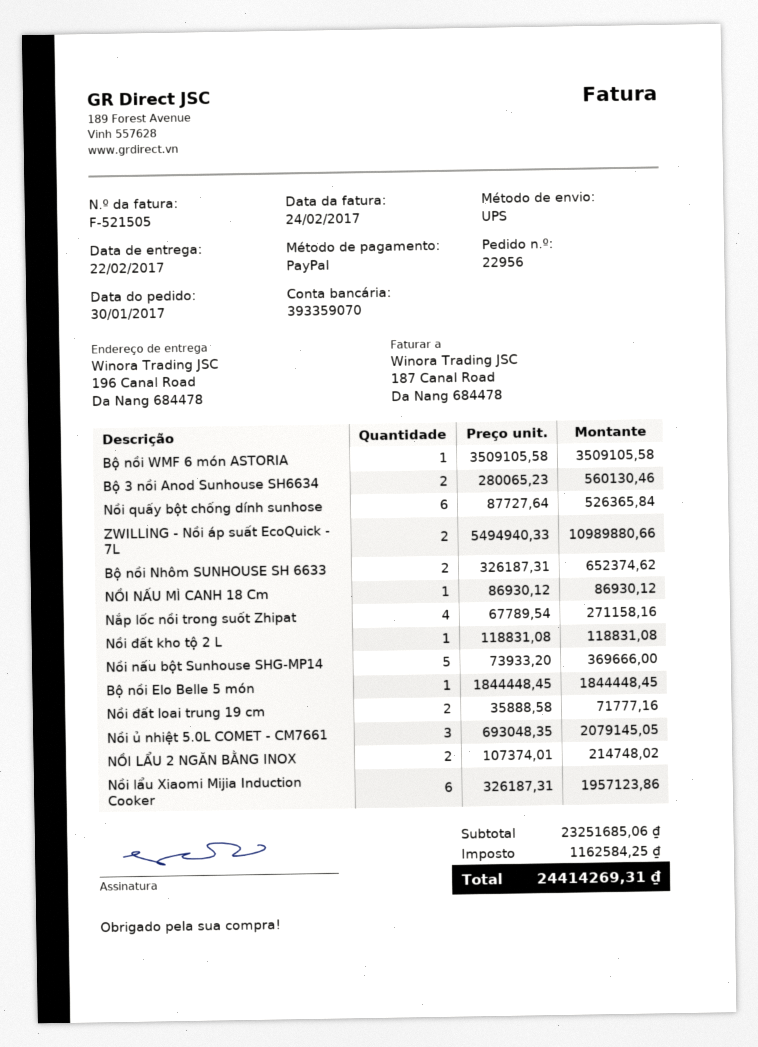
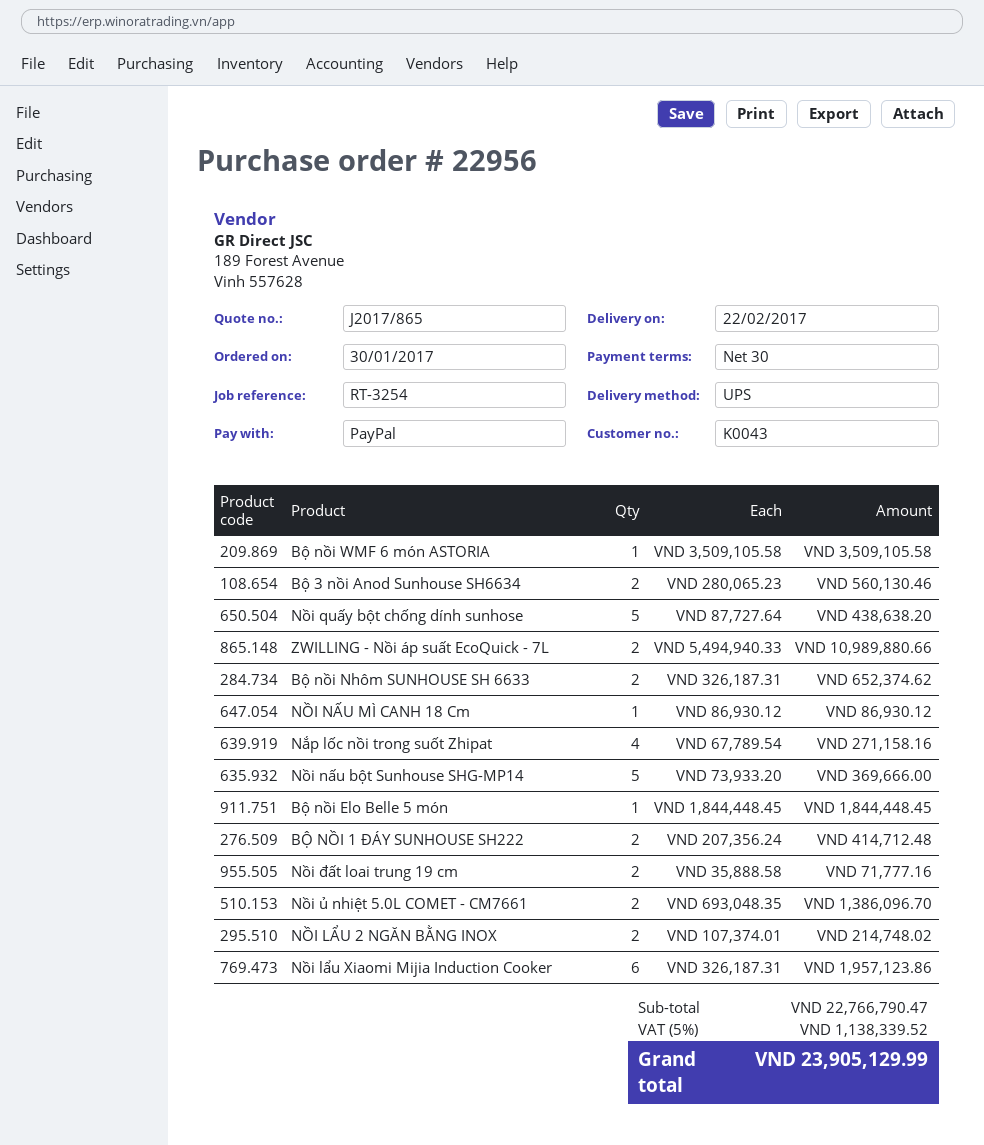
Nồi quấy bột chống dính sunhose: 6 x 87727.64 = 526365.84 -> 5 x 87727.64 = 438638.20
Nồi đất kho tộ 2 L: 1 x 118831.08 = 118831.08 -> none
Nồi ủ nhiệt 5.0L COMET - CM7661: 3 x 693048.35 = 2079145.05 -> 2 x 693048.35 = 1386096.70
BỘ NỒI 1 ĐÁY SUNHOUSE SH222: none -> 2 x 207356.24 = 414712.48
subtotal: 23251685.06 -> 22766790.47
tax: 1162584.25 -> 1138339.52
total: 24414269.31 -> 23905129.99

